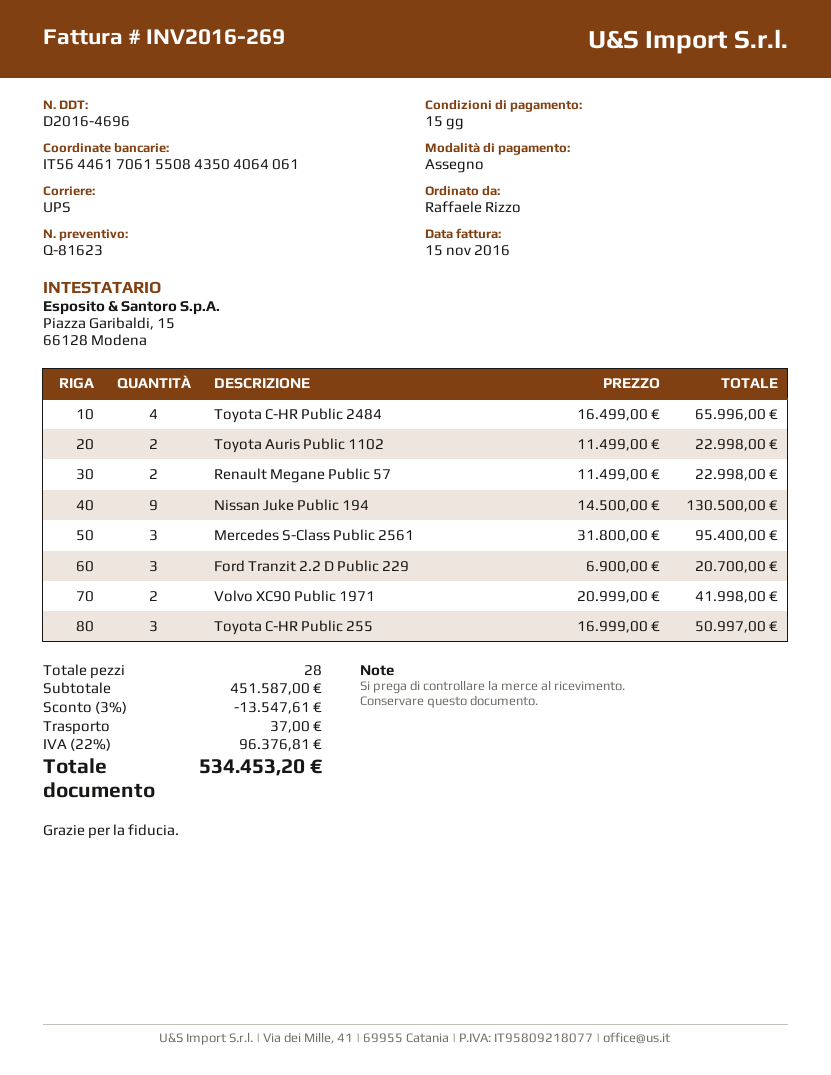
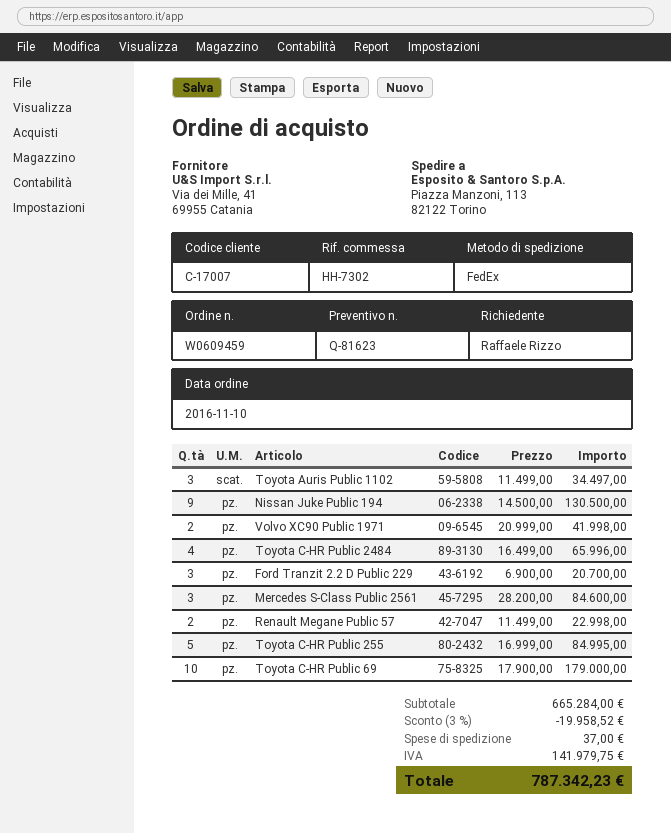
shipping method: UPS -> FedEx
Toyota Auris Public 1102: 2 x 11499.00 = 22998.00 -> 3 x 11499.00 = 34497.00
Mercedes S-Class Public 2561: 3 x 31800.00 = 95400.00 -> 3 x 28200.00 = 84600.00
Toyota C-HR Public 255: 3 x 16999.00 = 50997.00 -> 5 x 16999.00 = 84995.00
Toyota C-HR Public 69: none -> 10 x 17900.00 = 179000.00
subtotal: 451587.00 -> 665284.00
discount: 3% = 13547.61 -> 3% = 19958.52
tax: 96376.81 -> 141979.75
total: 534453.20 -> 787342.23

